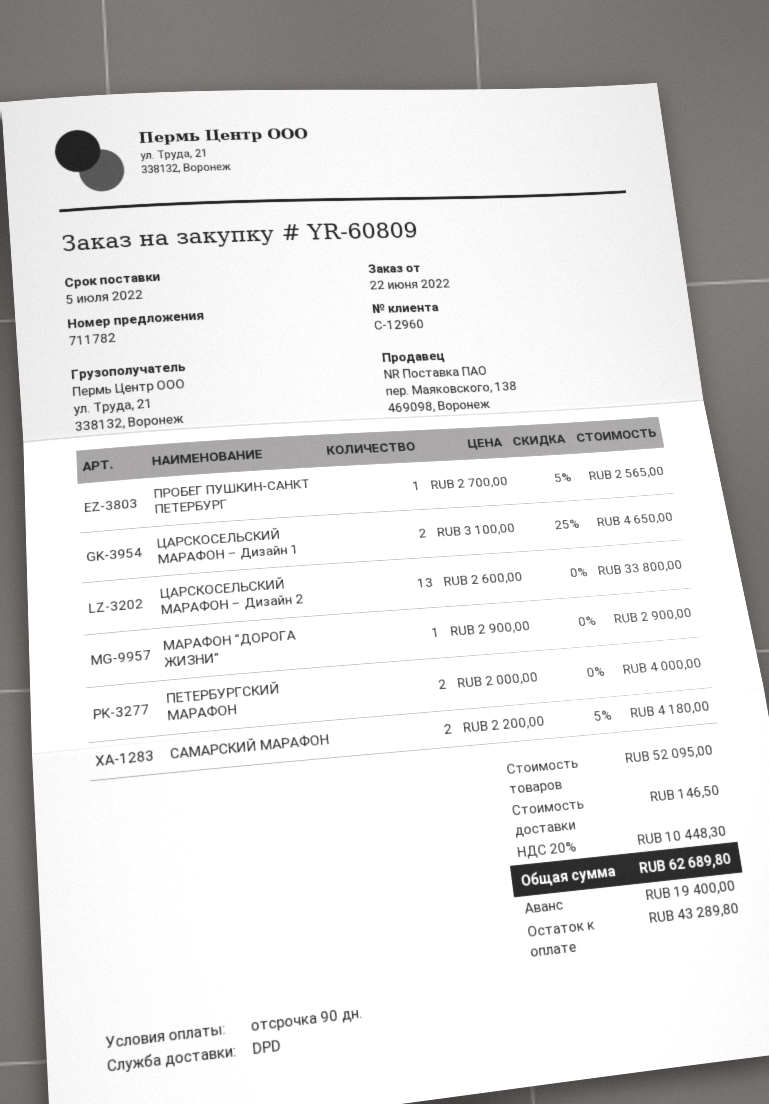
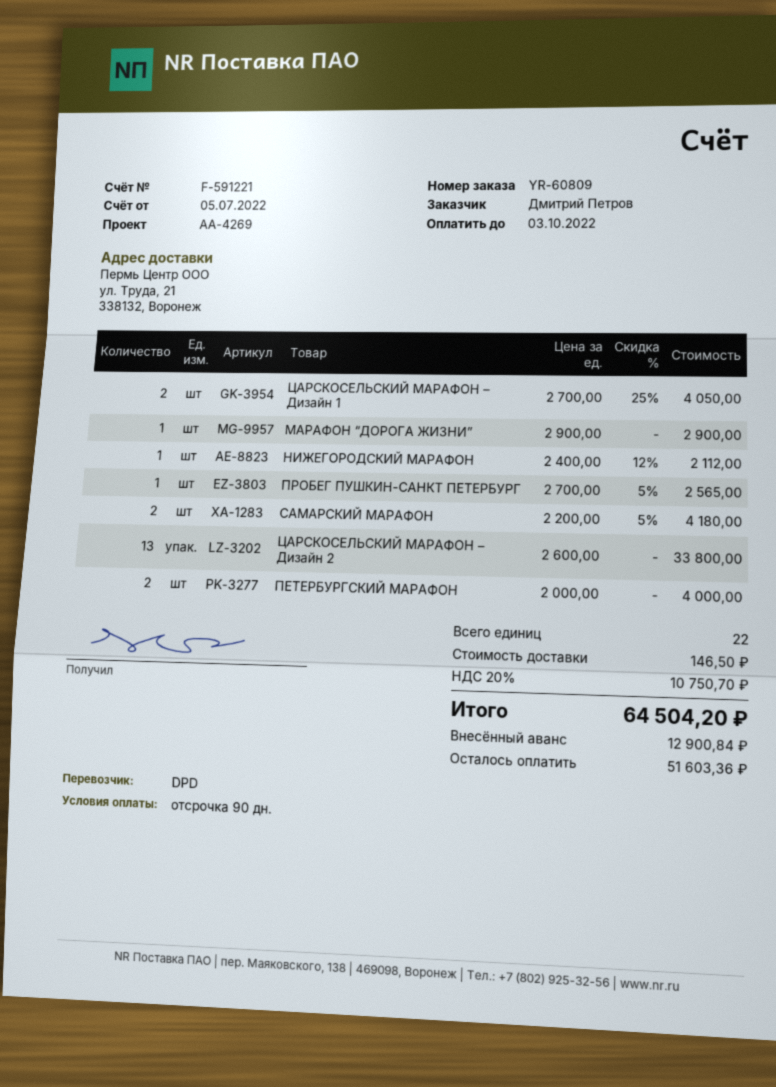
ЦАРСКОСЕЛЬСКИЙ МАРАФОН – Дизайн 1: 2 x 3100.00 - 25% = 4650.00 -> 2 x 2700.00 - 25% = 4050.00
НИЖЕГОРОДСКИЙ МАРАФОН: none -> 1 x 2400.00 - 12% = 2112.00
tax: 20% = 10448.30 -> 20% = 10750.70
total: 62689.80 -> 64504.20
deposit: 19400.00 -> 12900.84
balance: 43289.80 -> 51603.36

